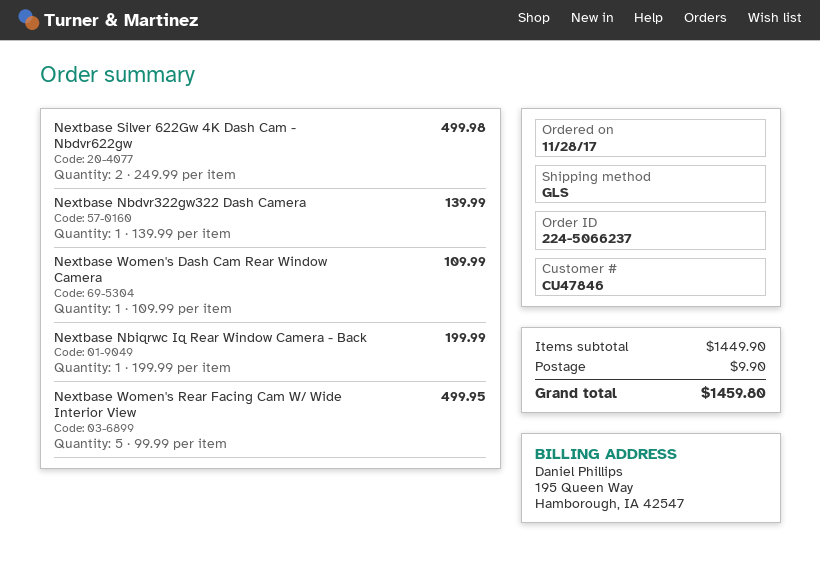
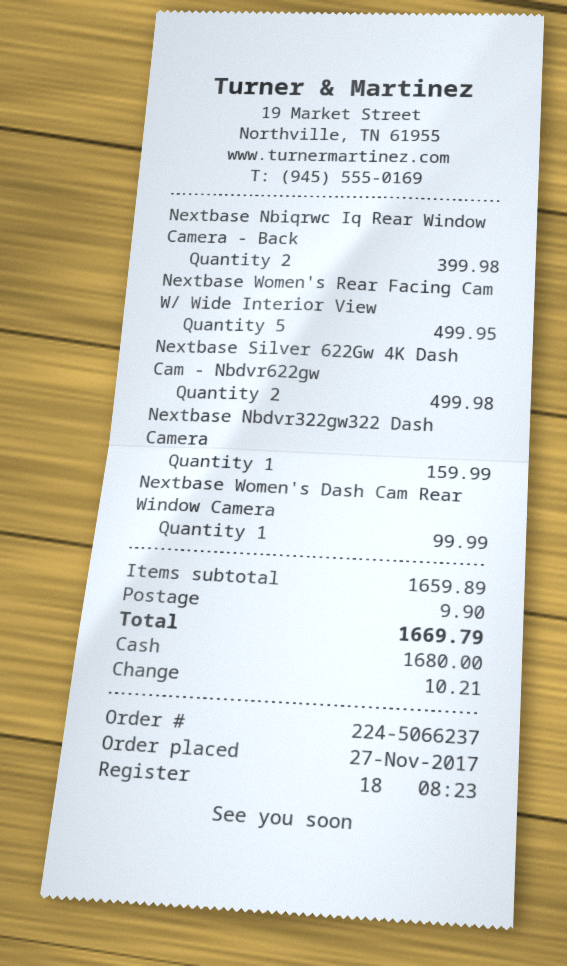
order date: 2017-11-28 -> 2017-11-27
Nextbase Nbdvr322gw322 Dash Camera: 1 for 139.99 -> 1 for 159.99
Nextbase Women's Dash Cam Rear Window Camera: 1 for 109.99 -> 1 for 99.99
Nextbase Nbiqrwc Iq Rear Window Camera - Back: 1 for 199.99 -> 2 for 399.98
subtotal: 1449.90 -> 1659.89
total: 1459.80 -> 1669.79

